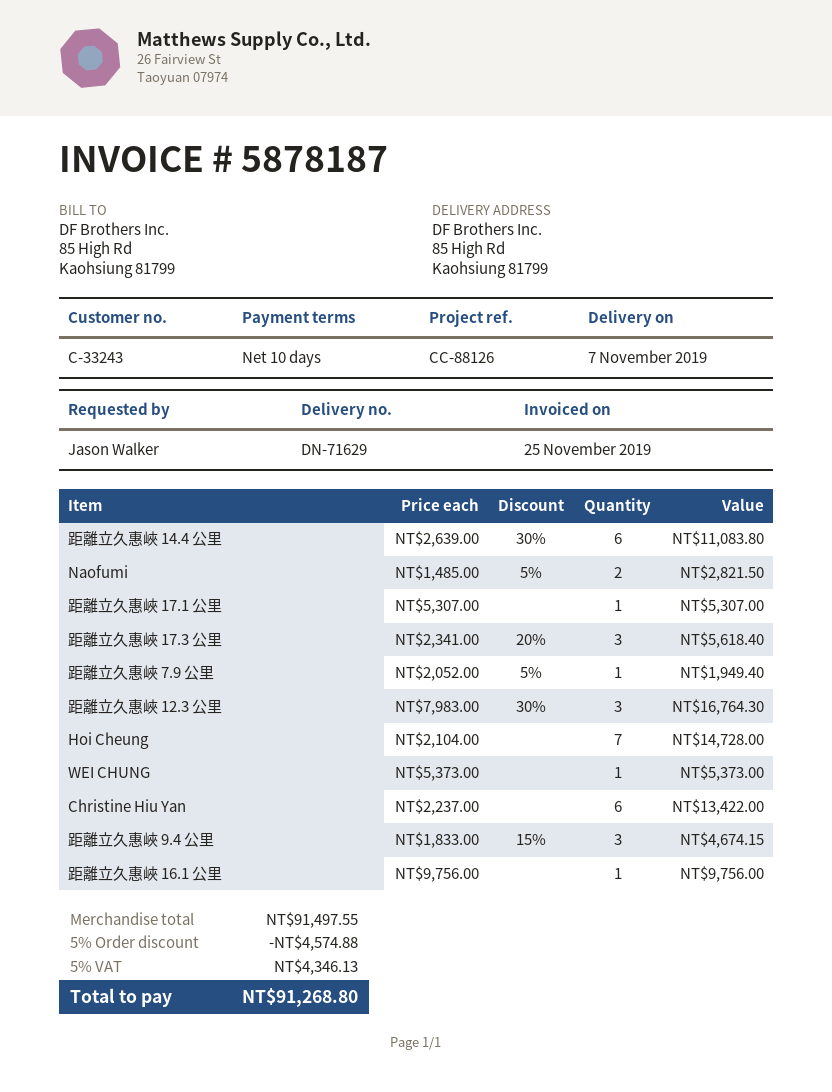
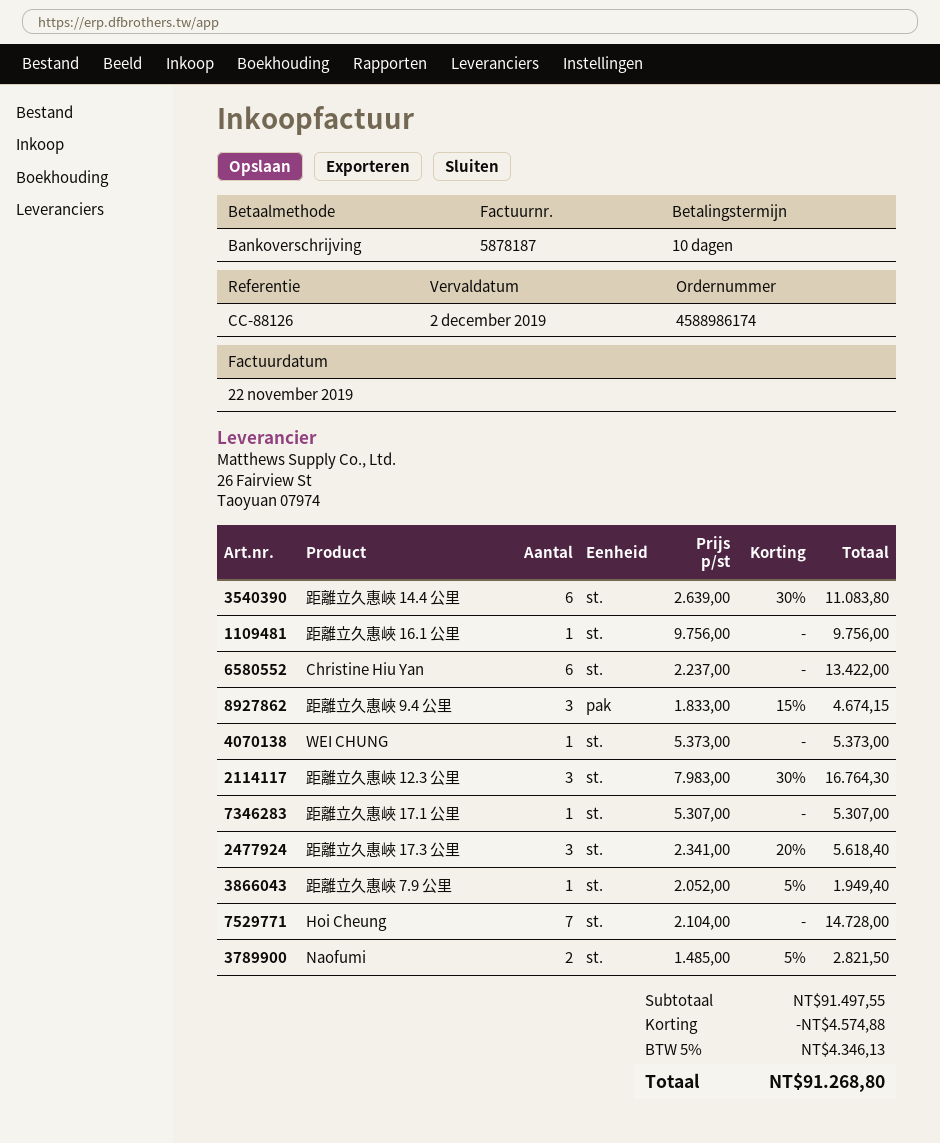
invoice date: 2019-11-25 -> 2019-11-22

